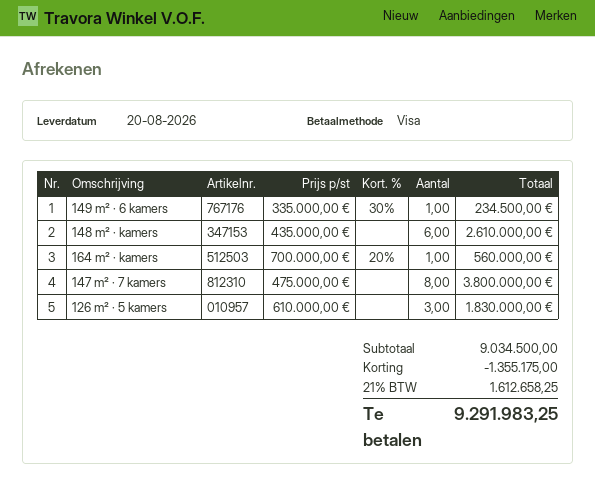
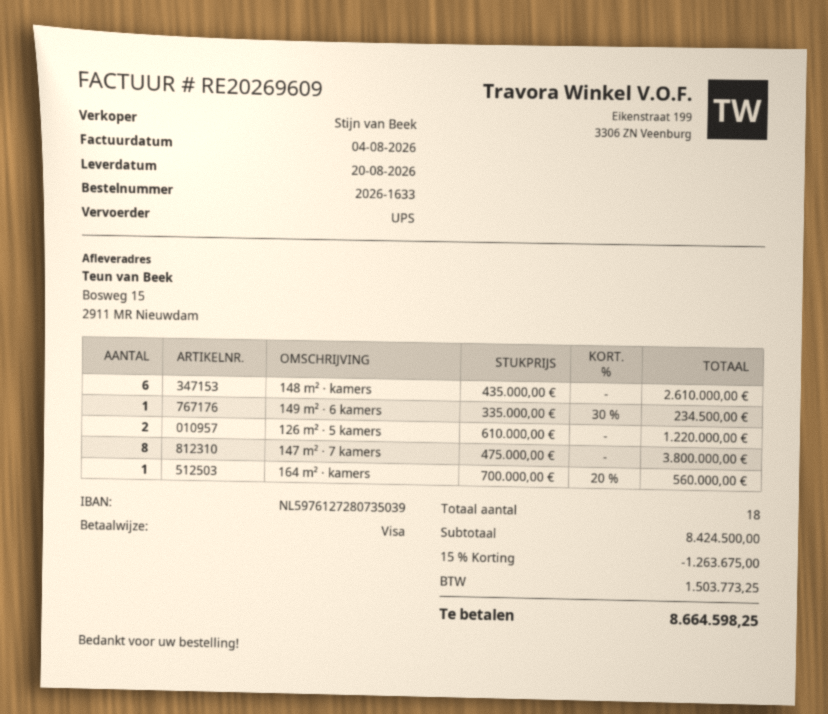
126 m² · 5 kamers: 3 x 610000.00 = 1830000.00 -> 2 x 610000.00 = 1220000.00
subtotal: 9034500.00 -> 8424500.00
discount: 1355175.00 -> 1263675.00
tax: 1612658.25 -> 1503773.25
total: 9291983.25 -> 8664598.25

